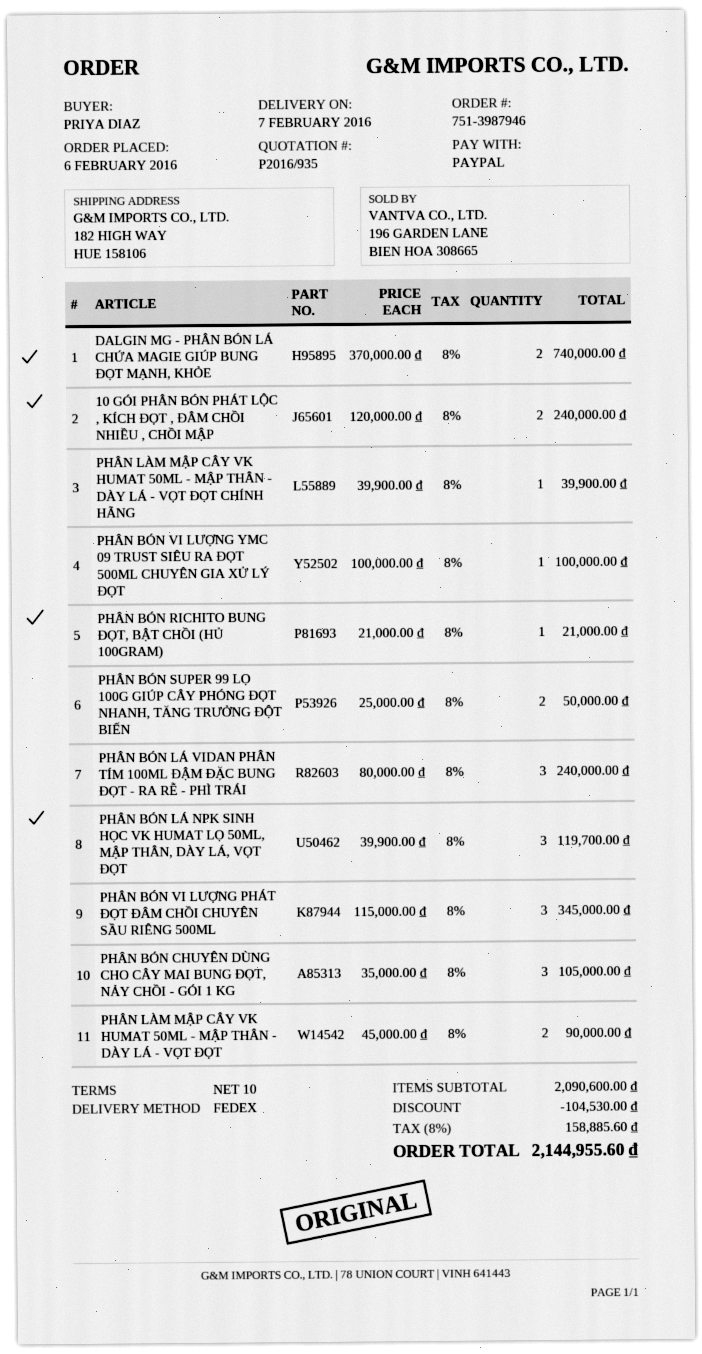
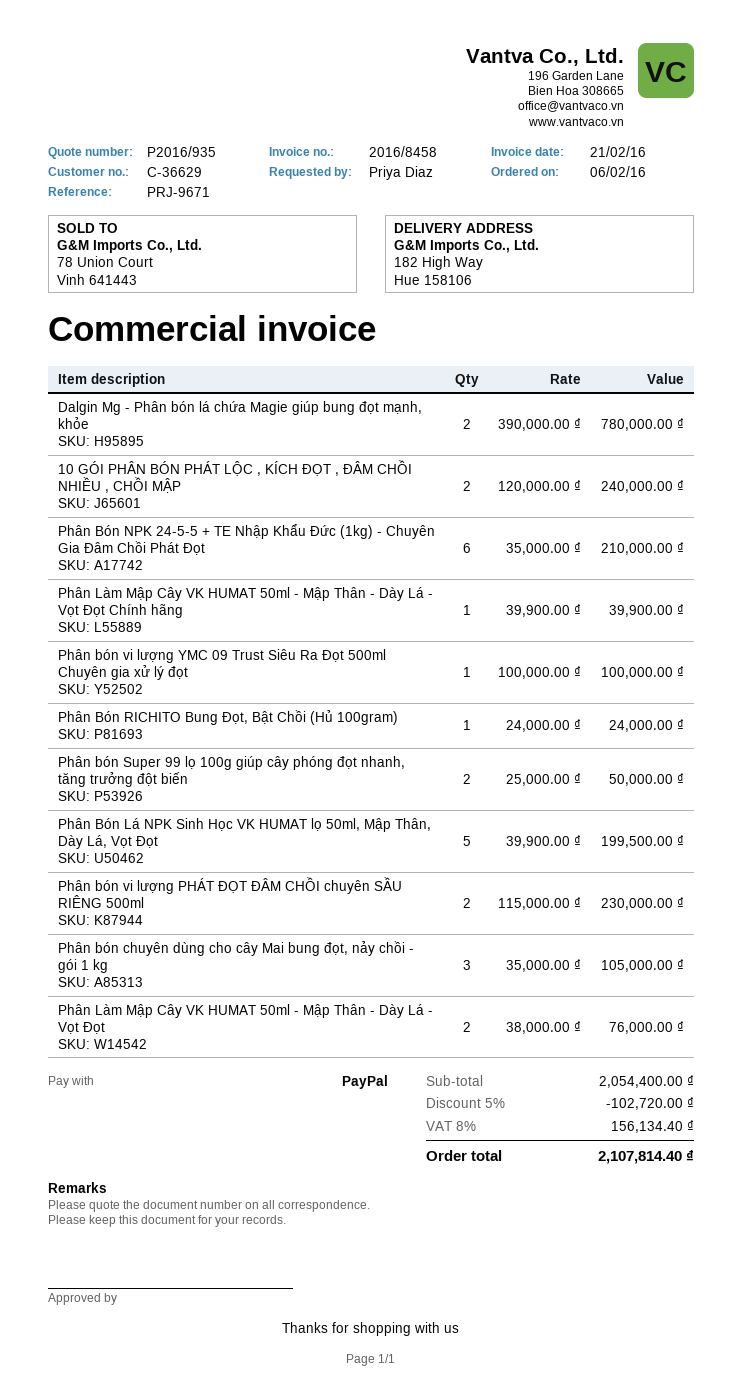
DALGIN MG - PHÂN BÓN LÁ CHỨA MAGIE GIÚP BUNG ĐỌT MẠNH, KHỎE: 2 x 370000.00 = 740000.00 -> 2 x 390000.00 = 780000.00
PHÂN BÓN RICHITO BUNG ĐỌT, BẬT CHỒI (HỦ 100GRAM): 1 x 21000.00 = 21000.00 -> 1 x 24000.00 = 24000.00
PHÂN BÓN LÁ VIDAN PHÂN TÍM 100ML ĐẬM ĐẶC BUNG ĐỌT - RA RỄ - PHÌ TRÁI: 3 x 80000.00 = 240000.00 -> none
PHÂN BÓN LÁ NPK SINH HỌC VK HUMAT LỌ 50ML, MẬP THÂN, DÀY LÁ, VỌT ĐỌT: 3 x 39900.00 = 119700.00 -> 5 x 39900.00 = 199500.00
PHÂN BÓN VI LƯỢNG PHÁT ĐỌT ĐÂM CHỒI CHUYÊN SẦU RIÊNG 500ML: 3 x 115000.00 = 345000.00 -> 2 x 115000.00 = 230000.00
PHÂN LÀM MẬP CÂY VK HUMAT 50ML - MẬP THÂN - DÀY LÁ - VỌT ĐỌT: 2 x 45000.00 = 90000.00 -> 2 x 38000.00 = 76000.00
Phân Bón NPK 24-5-5 + TE Nhập Khẩu Đức (1kg) - Chuyên Gia Đâm Chồi Phát Đọt: none -> 6 x 35000.00 = 210000.00
subtotal: 2090600.00 -> 2054400.00
discount: 104530.00 -> 102720.00
tax: 8% = 158885.60 -> 8% = 156134.40
total: 2144955.60 -> 2107814.40

